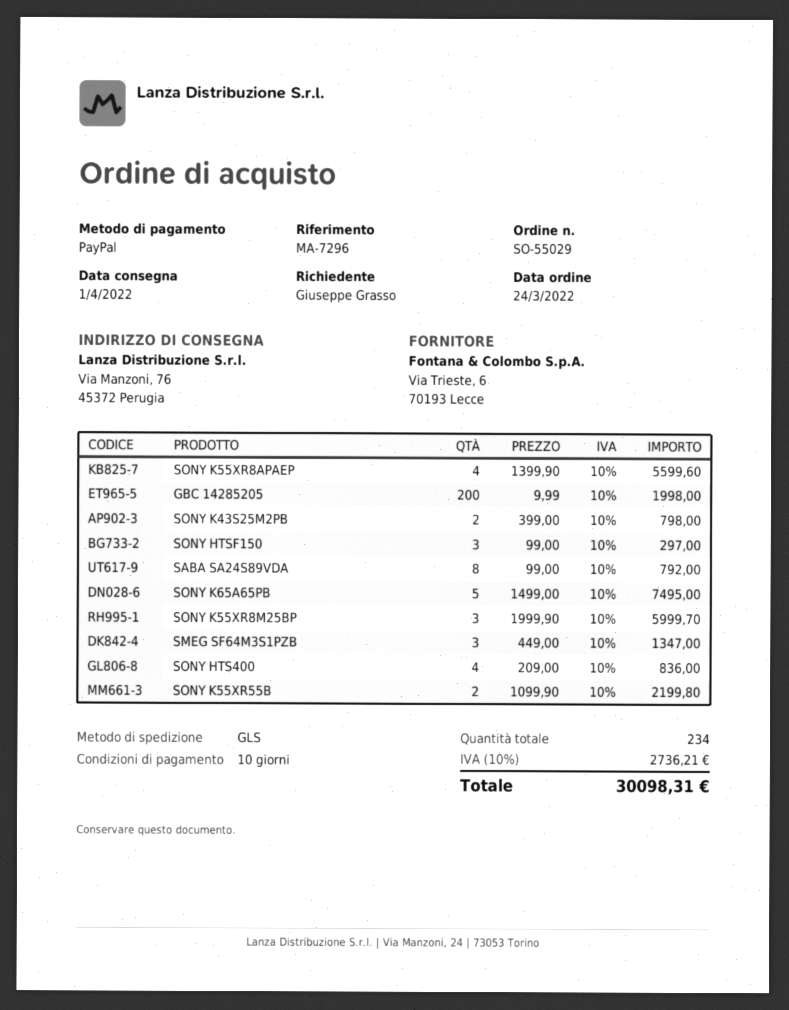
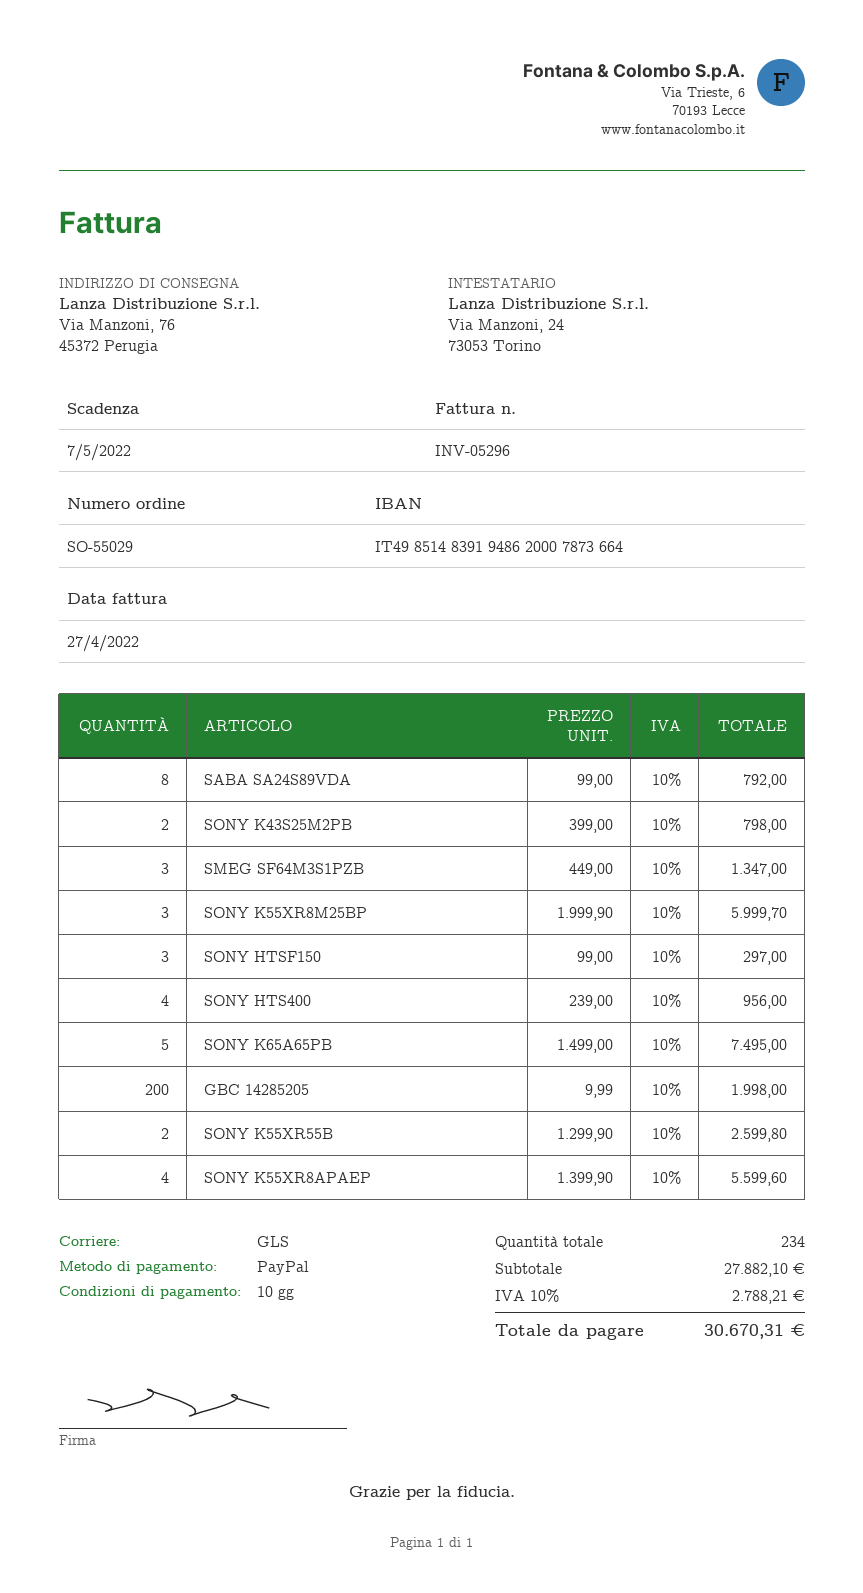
SONY HTS400: 4 x 209.00 = 836.00 -> 4 x 239.00 = 956.00
SONY K55XR55B: 2 x 1099.90 = 2199.80 -> 2 x 1299.90 = 2599.80
tax: 10% = 2736.21 -> 10% = 2788.21
total: 30098.31 -> 30670.31

